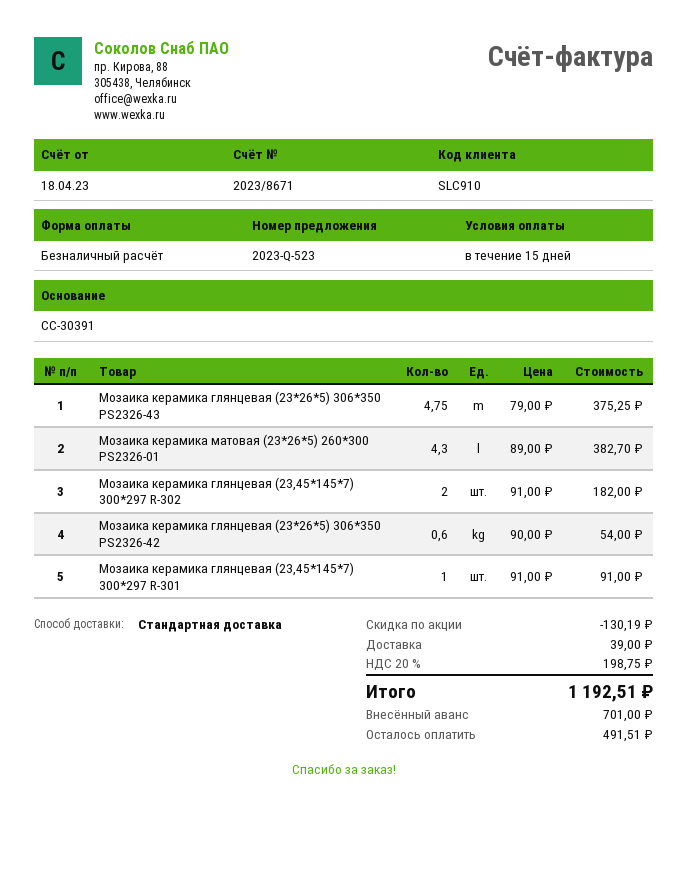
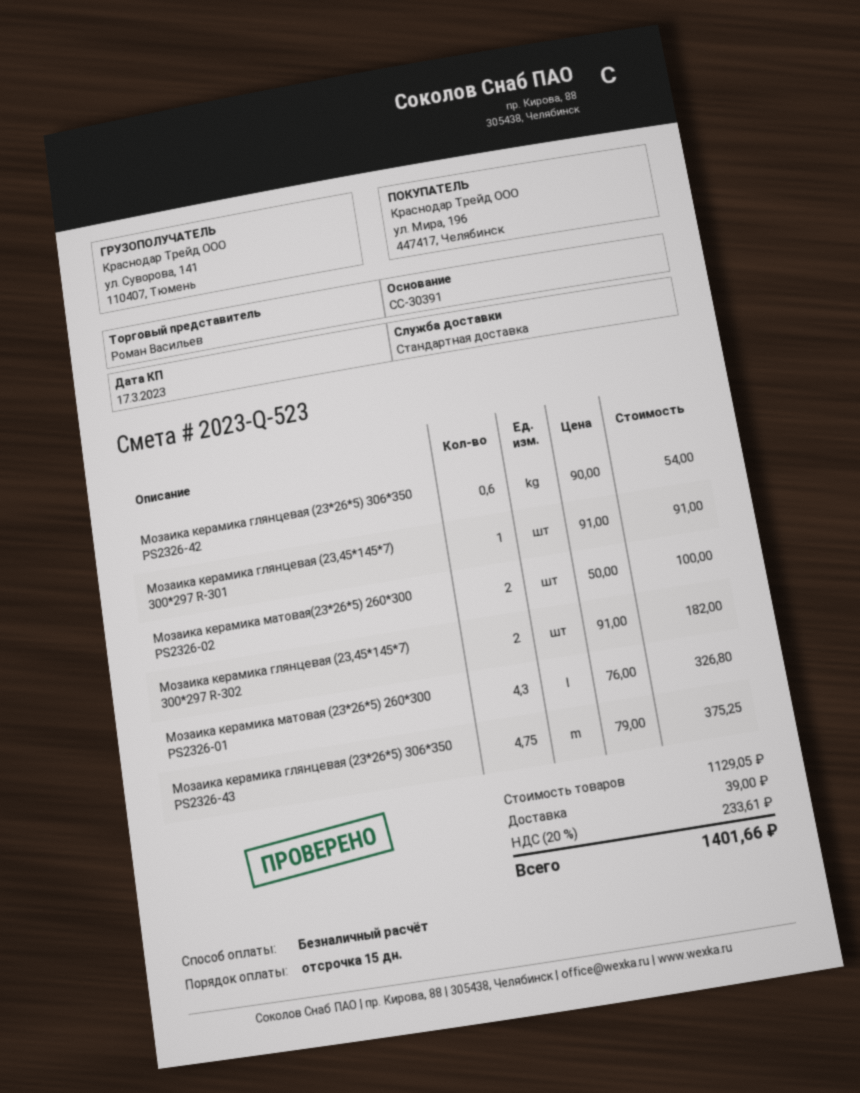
Мозаика керамика матовая (23*26*5) 260*300 PS2326-01: 4.3 x 89.00 = 382.70 -> 4.3 x 76.00 = 326.80
Мозаика керамика матовая(23*26*5) 260*300 PS2326-02: none -> 2 x 50.00 = 100.00
discount: 130.19 -> none
tax: 20% = 198.75 -> 20% = 233.61
total: 1192.51 -> 1401.66

